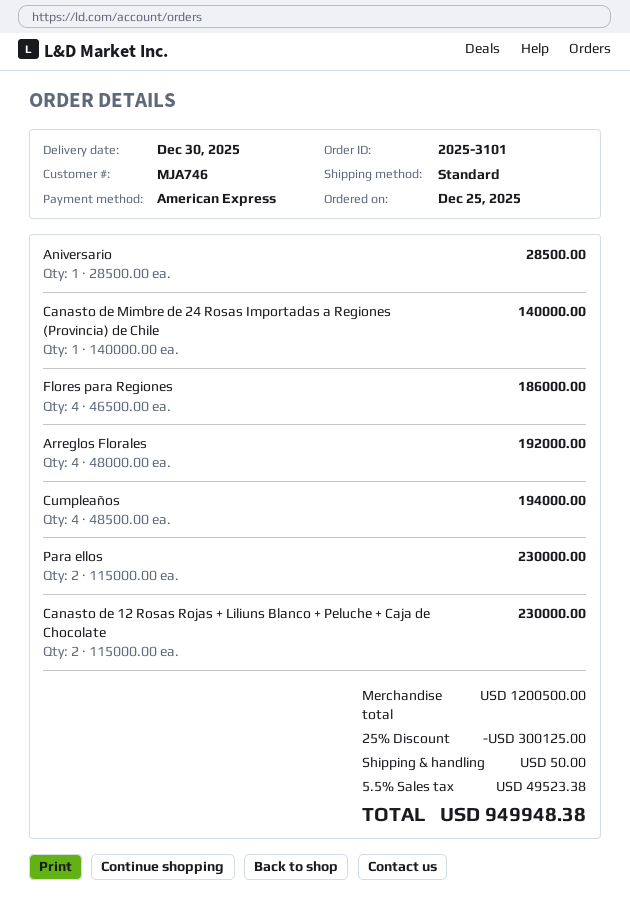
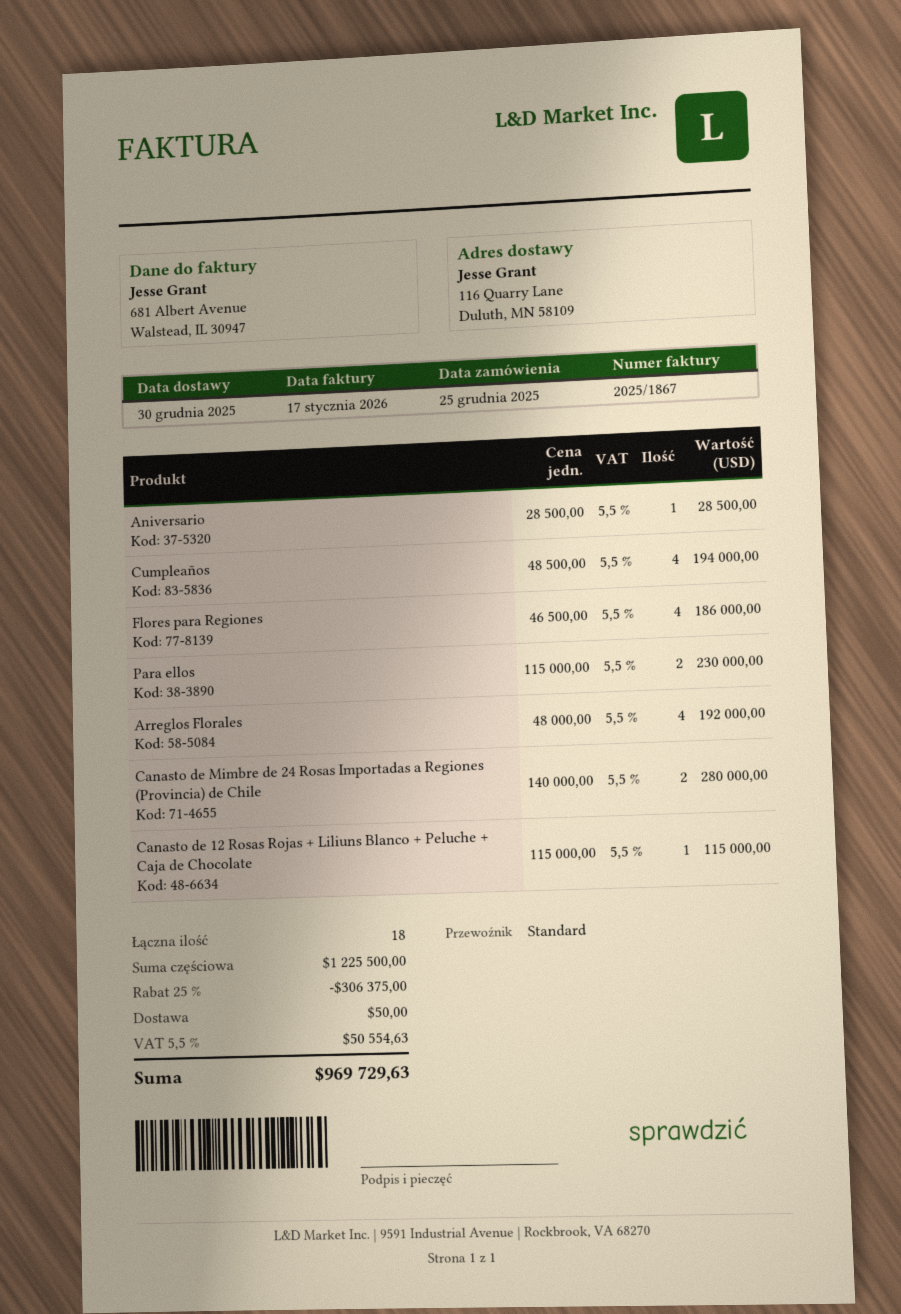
Canasto de Mimbre de 24 Rosas Importadas a Regiones (Provincia) de Chile: 1 x 140000.00 = 140000.00 -> 2 x 140000.00 = 280000.00
Canasto de 12 Rosas Rojas + Liliuns Blanco + Peluche + Caja de Chocolate: 2 x 115000.00 = 230000.00 -> 1 x 115000.00 = 115000.00
subtotal: 1200500.00 -> 1225500.00
discount: 25% = 300125.00 -> 25% = 306375.00
tax: 5.5% = 49523.38 -> 5.5% = 50554.63
total: 949948.38 -> 969729.63

